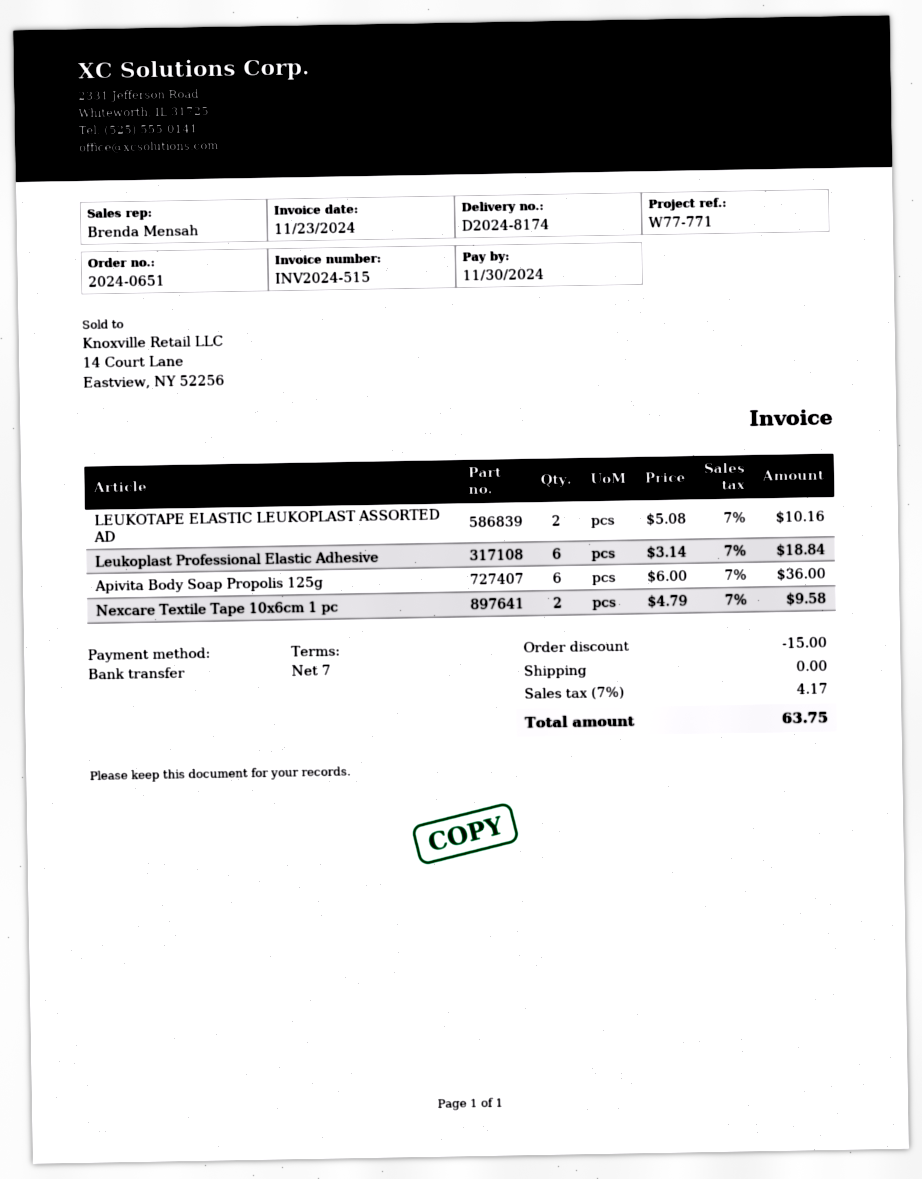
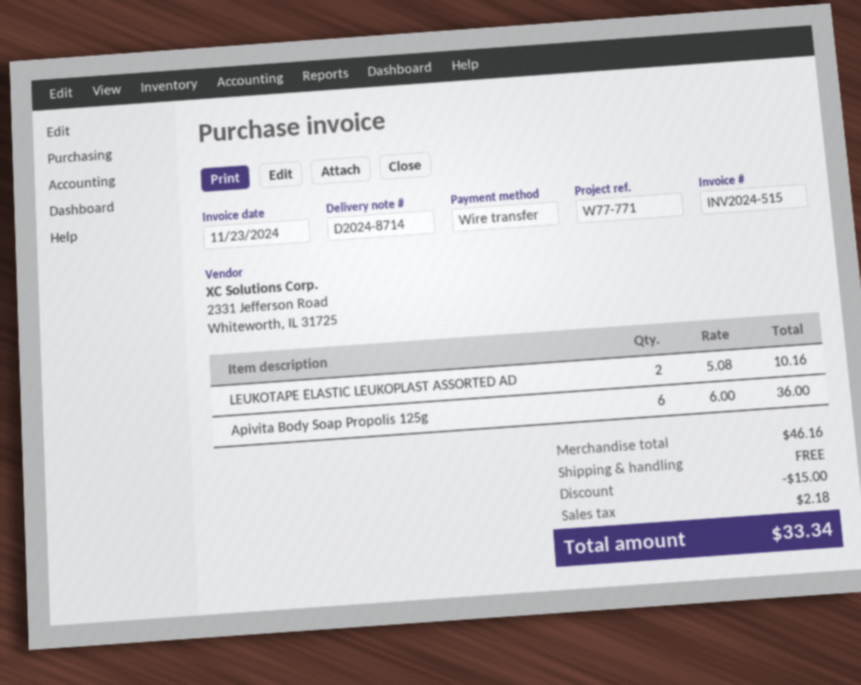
delivery note number: D2024-8174 -> D2024-8714
Leukoplast Professional Elastic Adhesive: 6 x 3.14 = 18.84 -> none
Nexcare Textile Tape 10x6cm 1 pc: 2 x 4.79 = 9.58 -> none
tax: 4.17 -> 2.18
total: 63.75 -> 33.34

